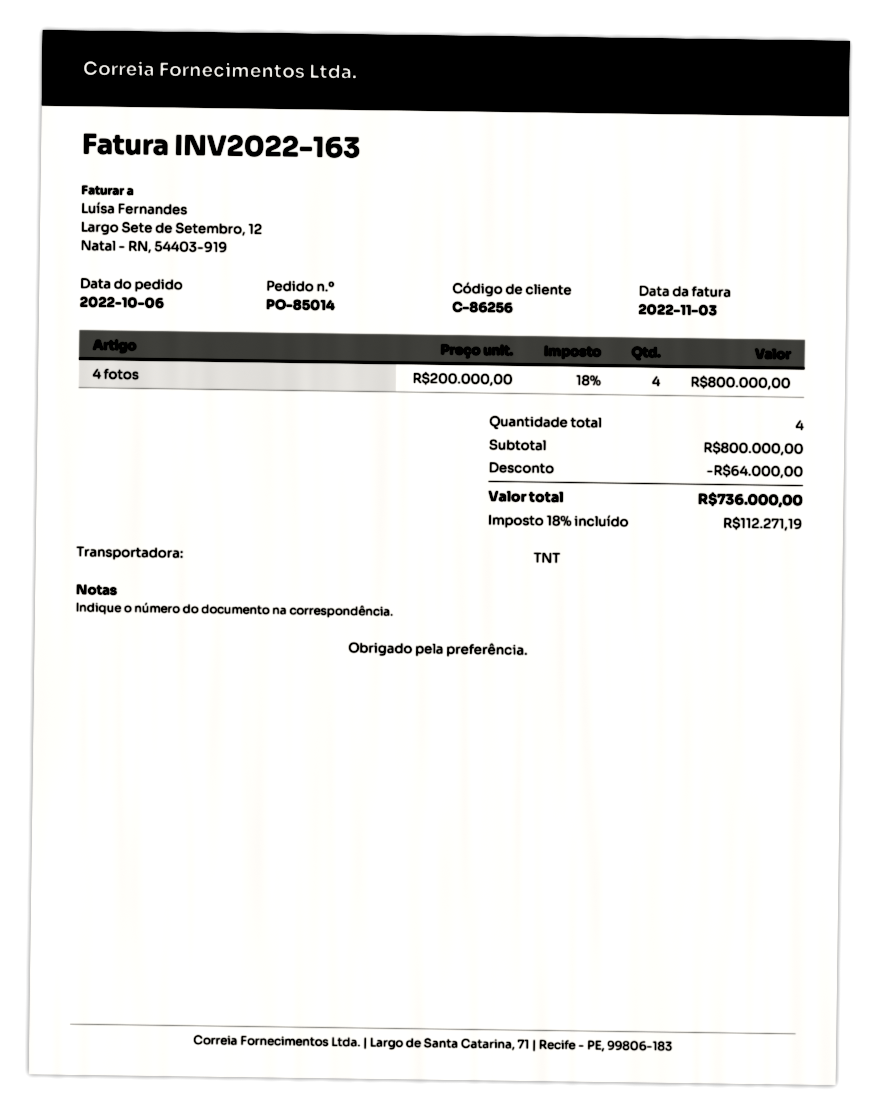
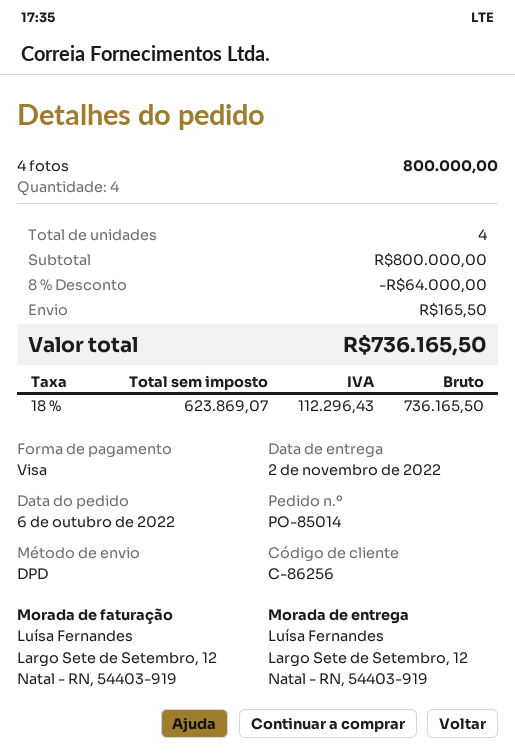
shipping method: TNT -> DPD
shipping: none -> 165.50
tax: 18% = 112271.19 -> 18% = 112296.43
total: 736000.00 -> 736165.50

